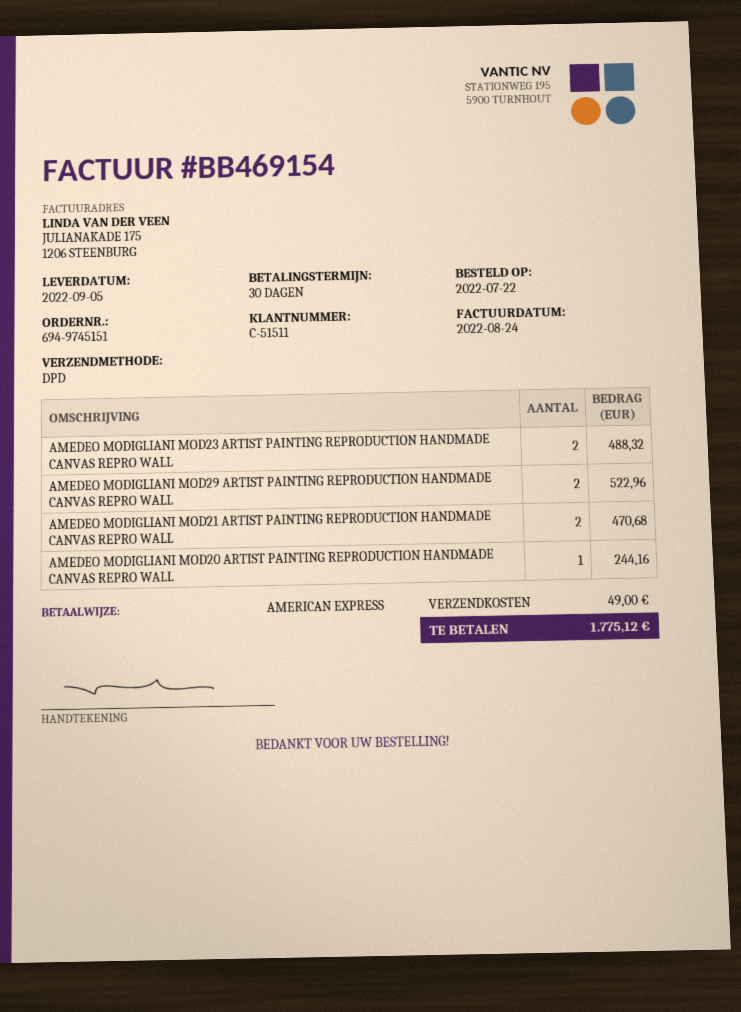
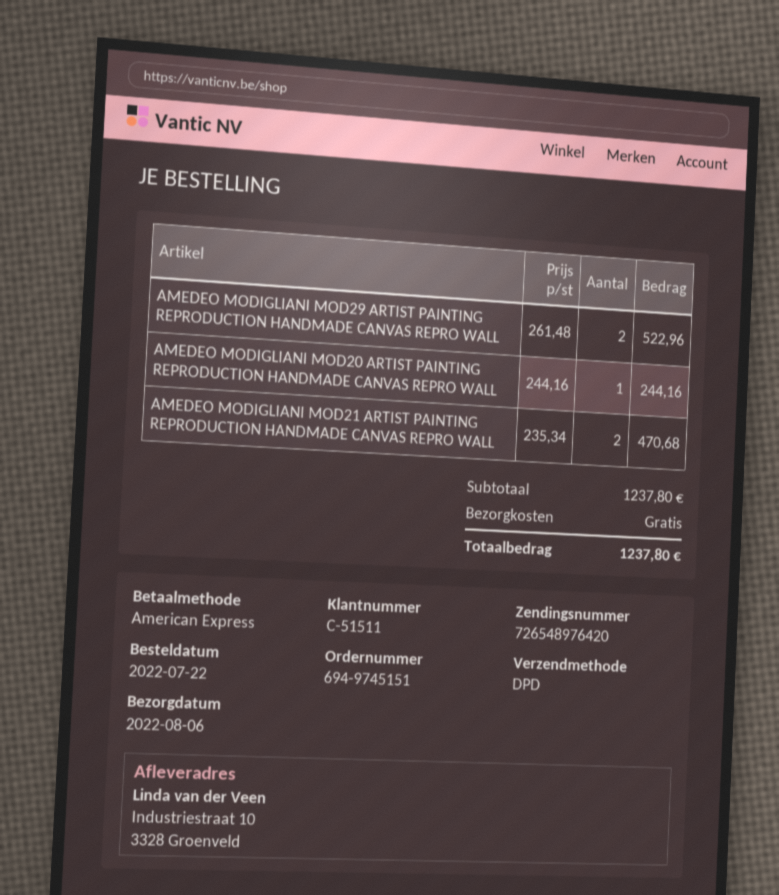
delivery date: 2022-09-05 -> 2022-08-06
AMEDEO MODIGLIANI MOD23 ARTIST PAINTING REPRODUCTION HANDMADE CANVAS REPRO WALL: 2 for 488.32 -> none
shipping: 49.00 -> 0.00
total: 1775.12 -> 1237.80

